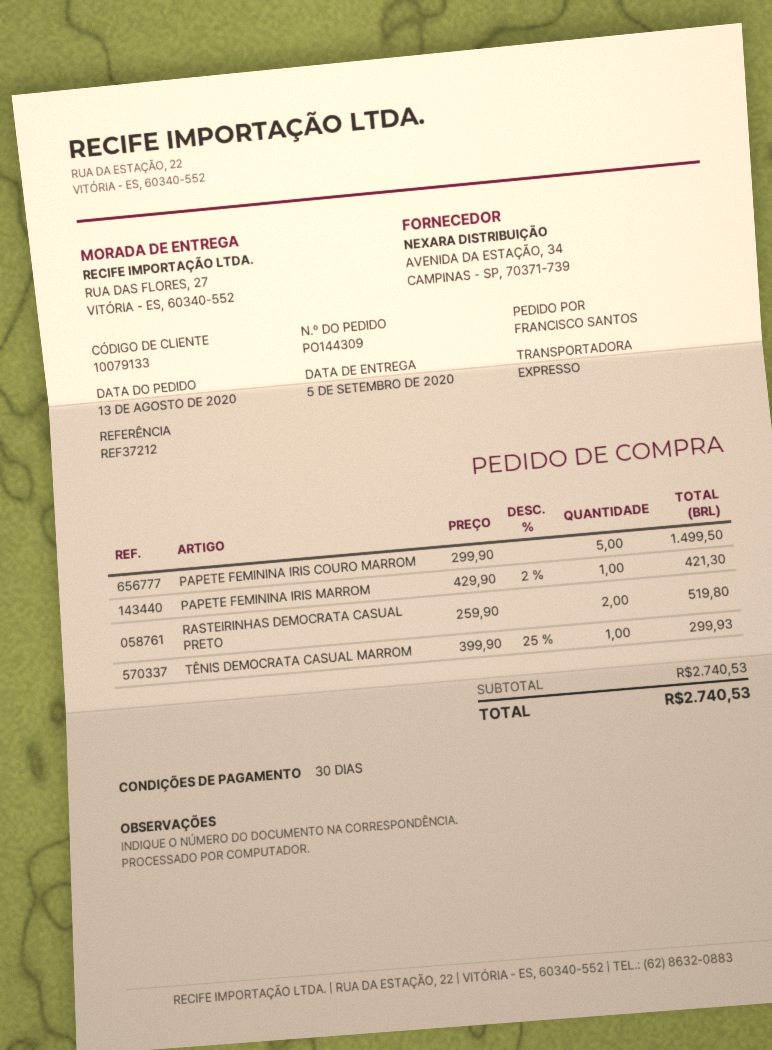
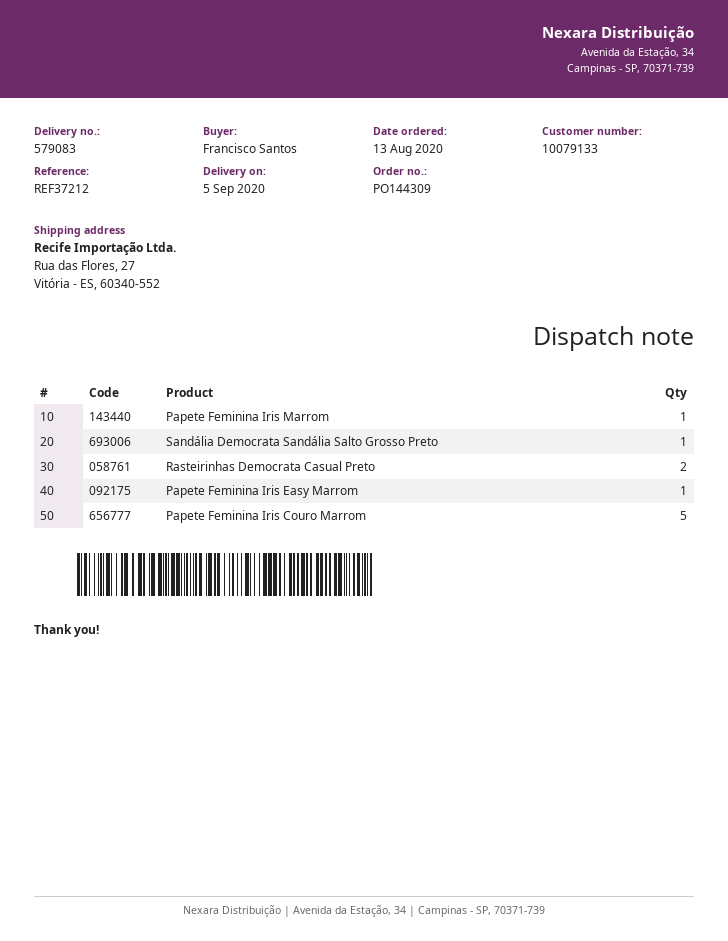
TÊNIS DEMOCRATA CASUAL MARROM: 1 -> none
Sandália Democrata Sandália Salto Grosso Preto: none -> 1
Papete Feminina Iris Easy Marrom: none -> 1

